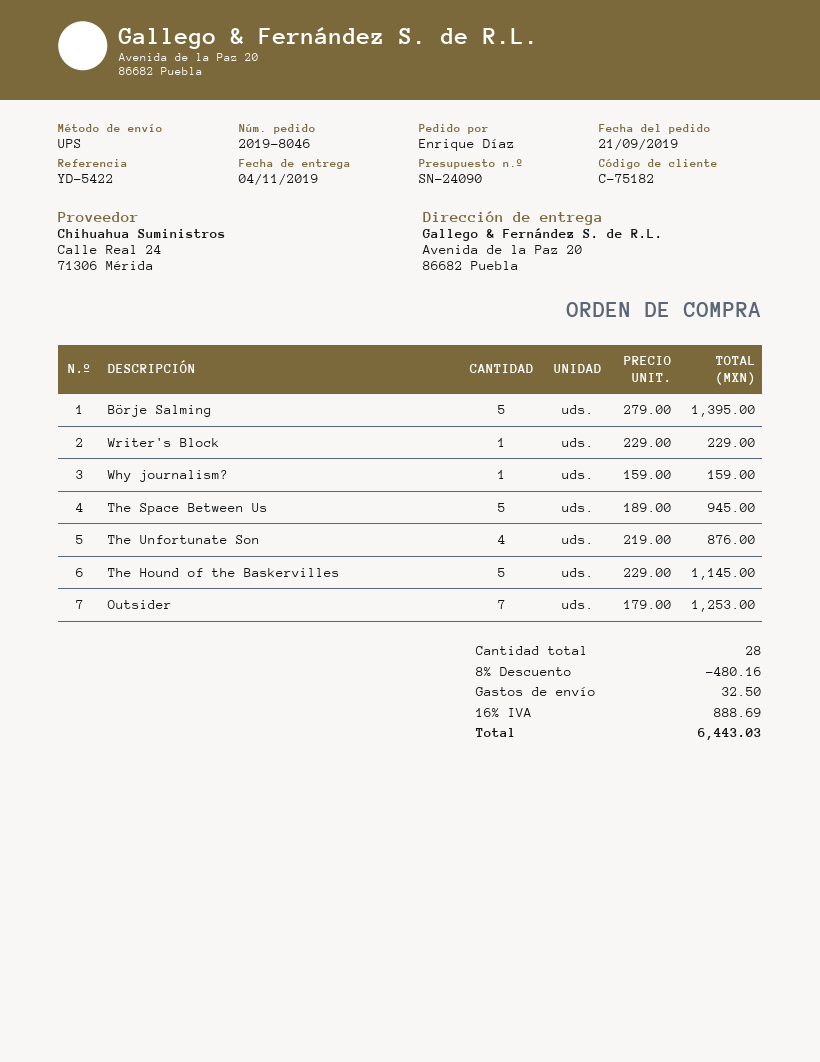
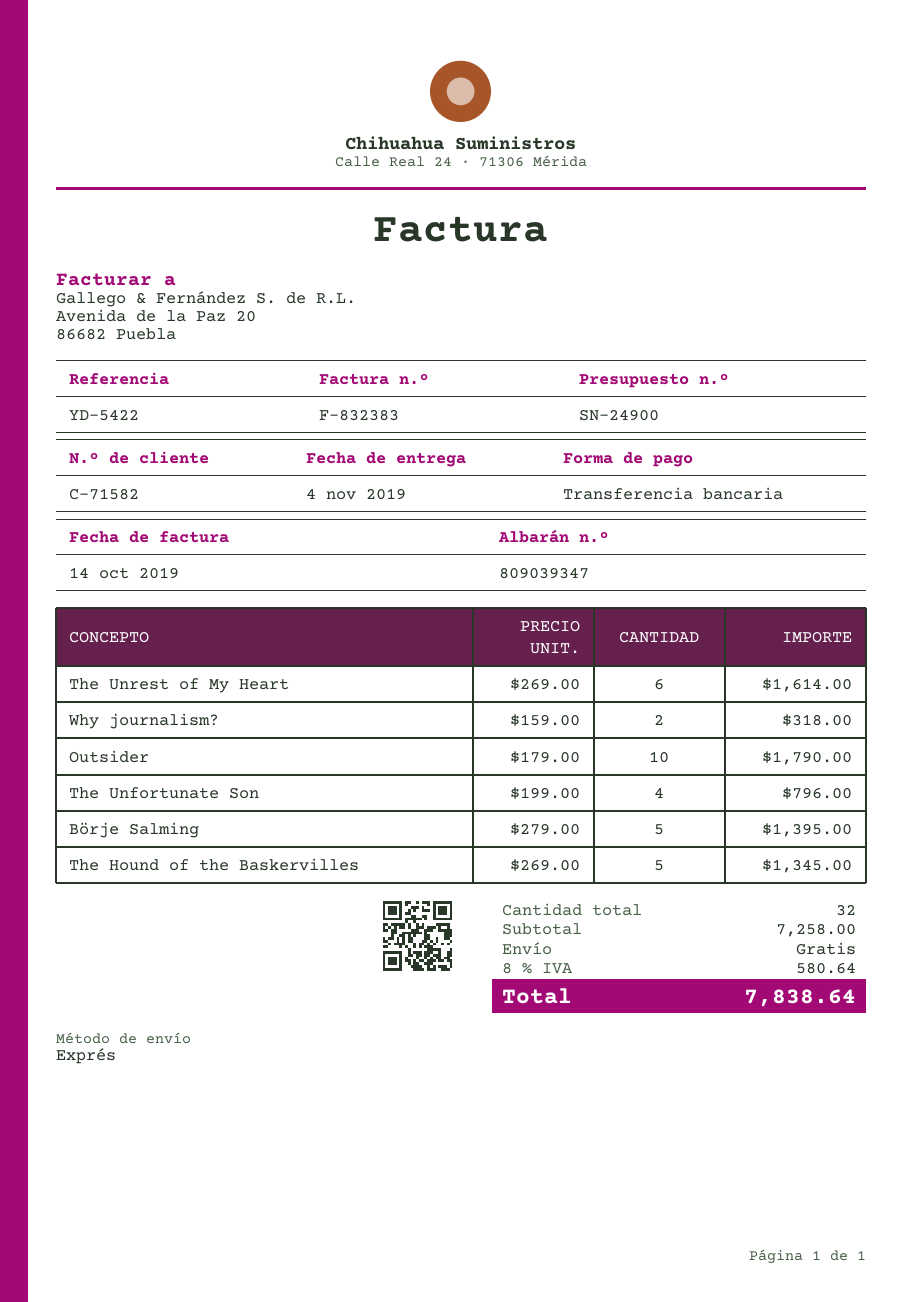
quote number: SN-24090 -> SN-24900
customer number: C-75182 -> C-71582
shipping method: UPS -> express
Writer's Block: 1 x 229.00 = 229.00 -> none
Why journalism?: 1 x 159.00 = 159.00 -> 2 x 159.00 = 318.00
The Space Between Us: 5 x 189.00 = 945.00 -> none
The Unfortunate Son: 4 x 219.00 = 876.00 -> 4 x 199.00 = 796.00
The Hound of the Baskervilles: 5 x 229.00 = 1145.00 -> 5 x 269.00 = 1345.00
Outsider: 7 x 179.00 = 1253.00 -> 10 x 179.00 = 1790.00
The Unrest of My Heart: none -> 6 x 269.00 = 1614.00
total quantity: 28 -> 32
discount: 8% = 480.16 -> none
shipping: 32.50 -> 0.00
tax: 16% = 888.69 -> 8% = 580.64
total: 6443.03 -> 7838.64

